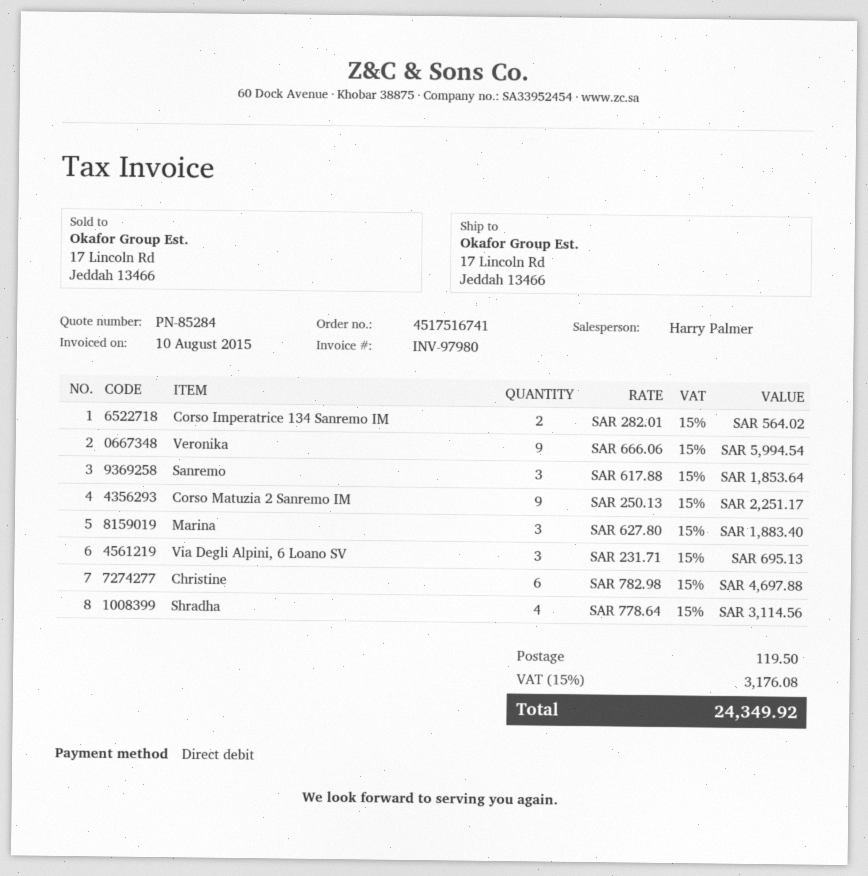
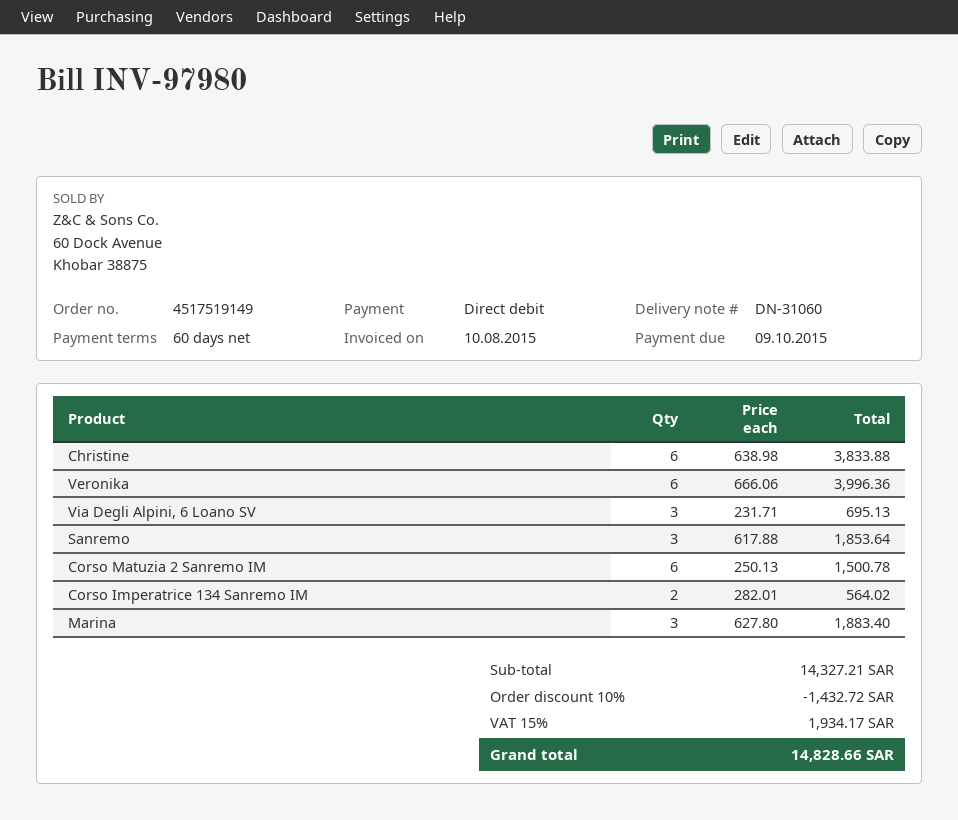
order number: 4517516741 -> 4517519149
Veronika: 9 x 666.06 = 5994.54 -> 6 x 666.06 = 3996.36
Corso Matuzia 2 Sanremo IM: 9 x 250.13 = 2251.17 -> 6 x 250.13 = 1500.78
Christine: 6 x 782.98 = 4697.88 -> 6 x 638.98 = 3833.88
Shradha: 4 x 778.64 = 3114.56 -> none
discount: none -> 10% = 1432.72
shipping: 119.50 -> none
tax: 15% = 3176.08 -> 15% = 1934.17
total: 24349.92 -> 14828.66

